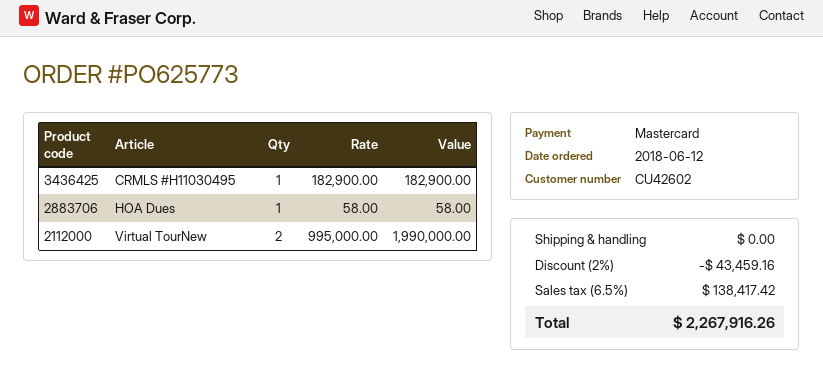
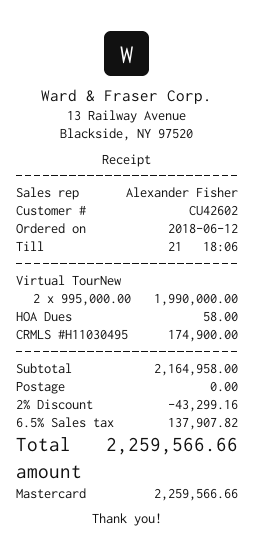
CRMLS #H11030495: 1 x 182900.00 = 182900.00 -> 1 x 174900.00 = 174900.00
discount: 2% = 43459.16 -> 2% = 43299.16
tax: 6.5% = 138417.42 -> 6.5% = 137907.82
total: 2267916.26 -> 2259566.66

